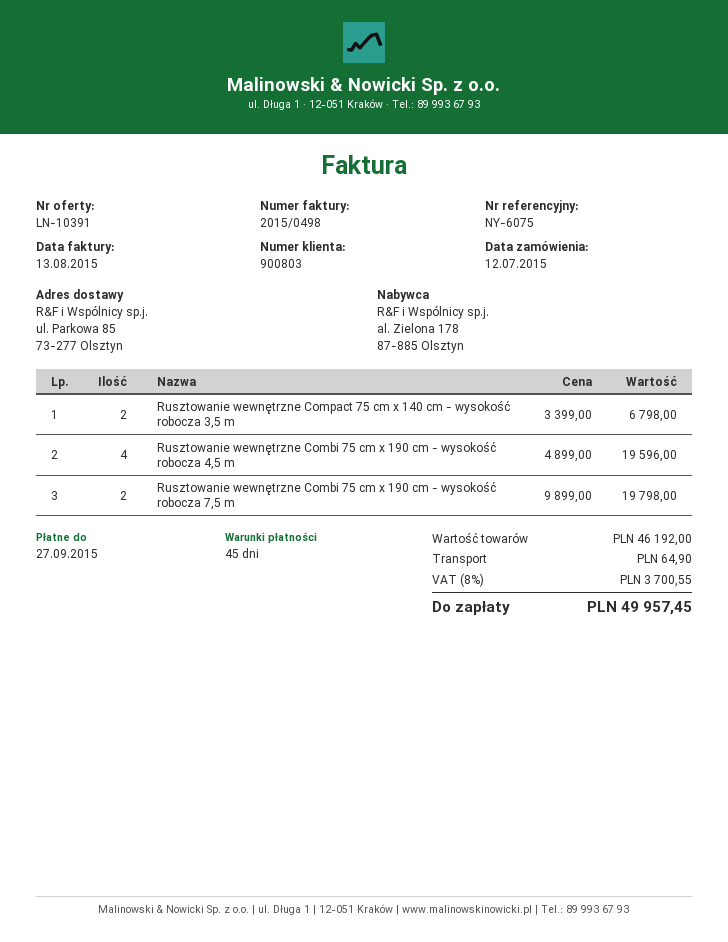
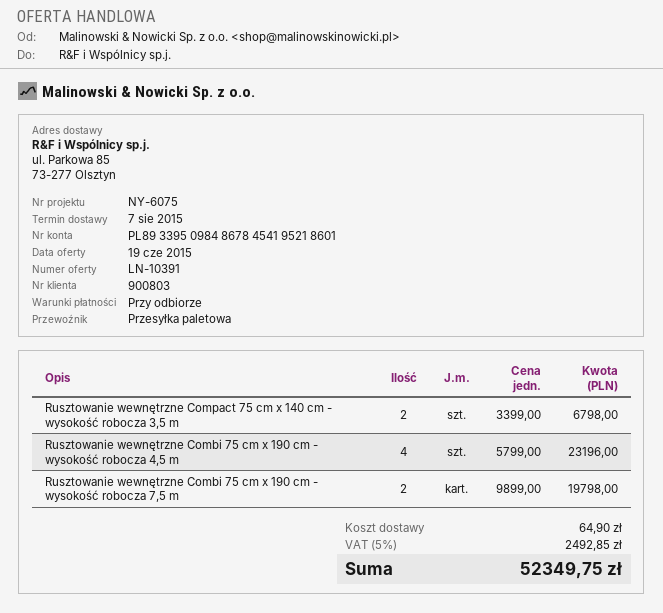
payment terms: 45 days -> on receipt
Rusztowanie wewnętrzne Combi 75 cm x 190 cm - wysokość robocza 4,5 m: 4 x 4899.00 = 19596.00 -> 4 x 5799.00 = 23196.00
tax: 8% = 3700.55 -> 5% = 2492.85
total: 49957.45 -> 52349.75

